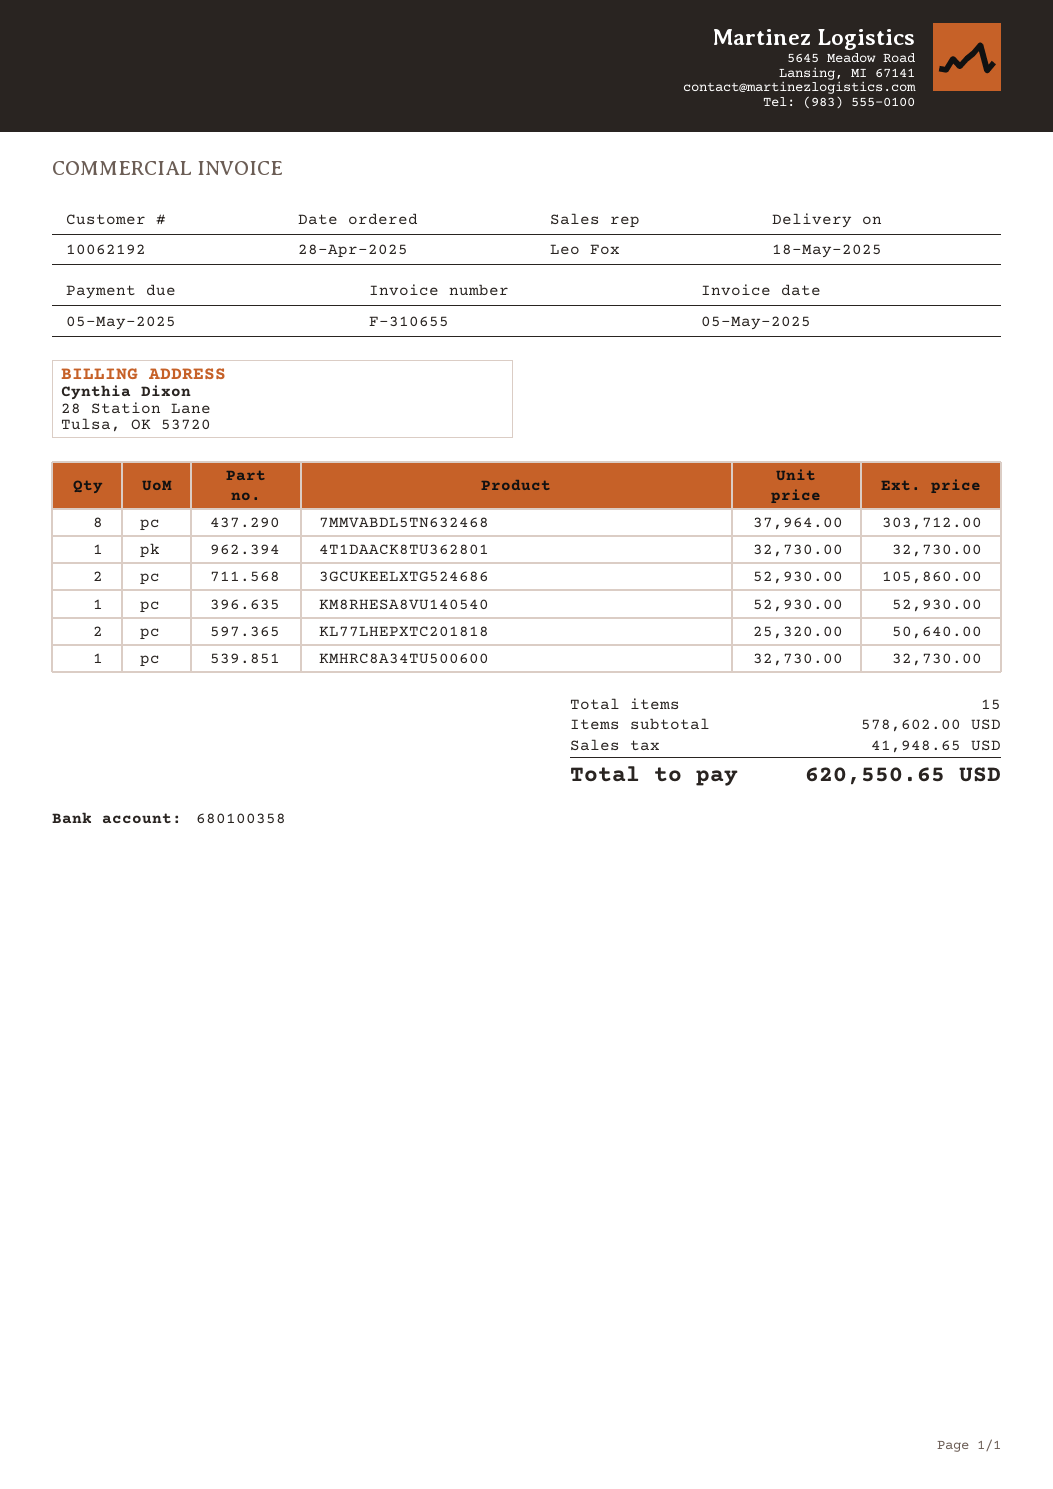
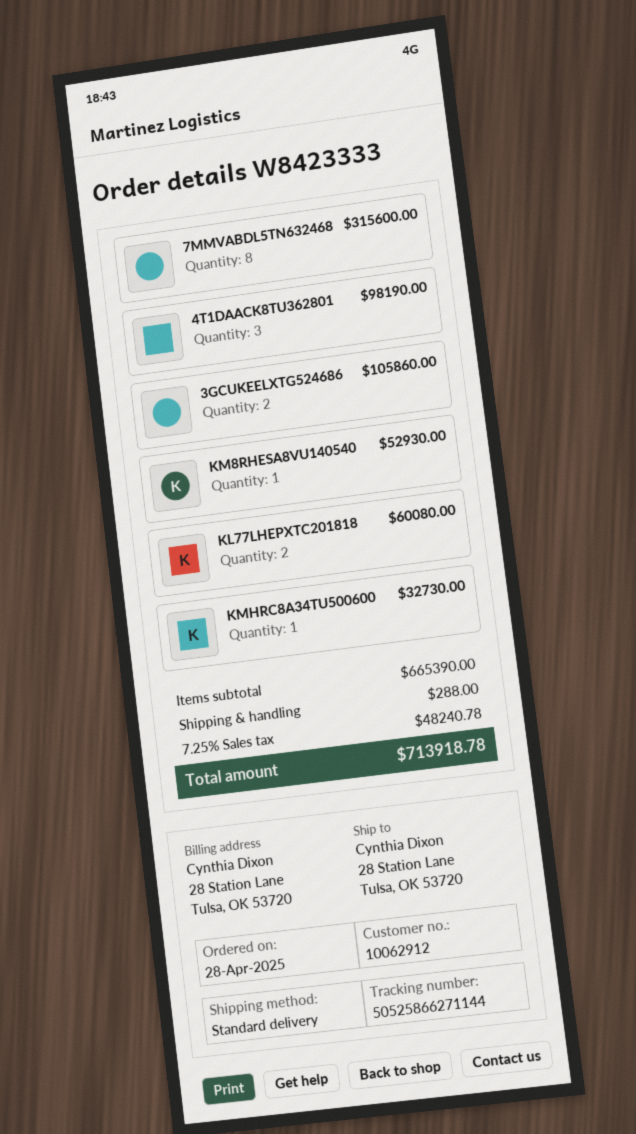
customer number: 10062192 -> 10062912
7MMVABDL5TN632468: 8 for 303712.00 -> 8 for 315600.00
4T1DAACK8TU362801: 1 for 32730.00 -> 3 for 98190.00
KL77LHEPXTC201818: 2 for 50640.00 -> 2 for 60080.00
subtotal: 578602.00 -> 665390.00
shipping: none -> 288.00
tax: 41948.65 -> 48240.78
total: 620550.65 -> 713918.78

